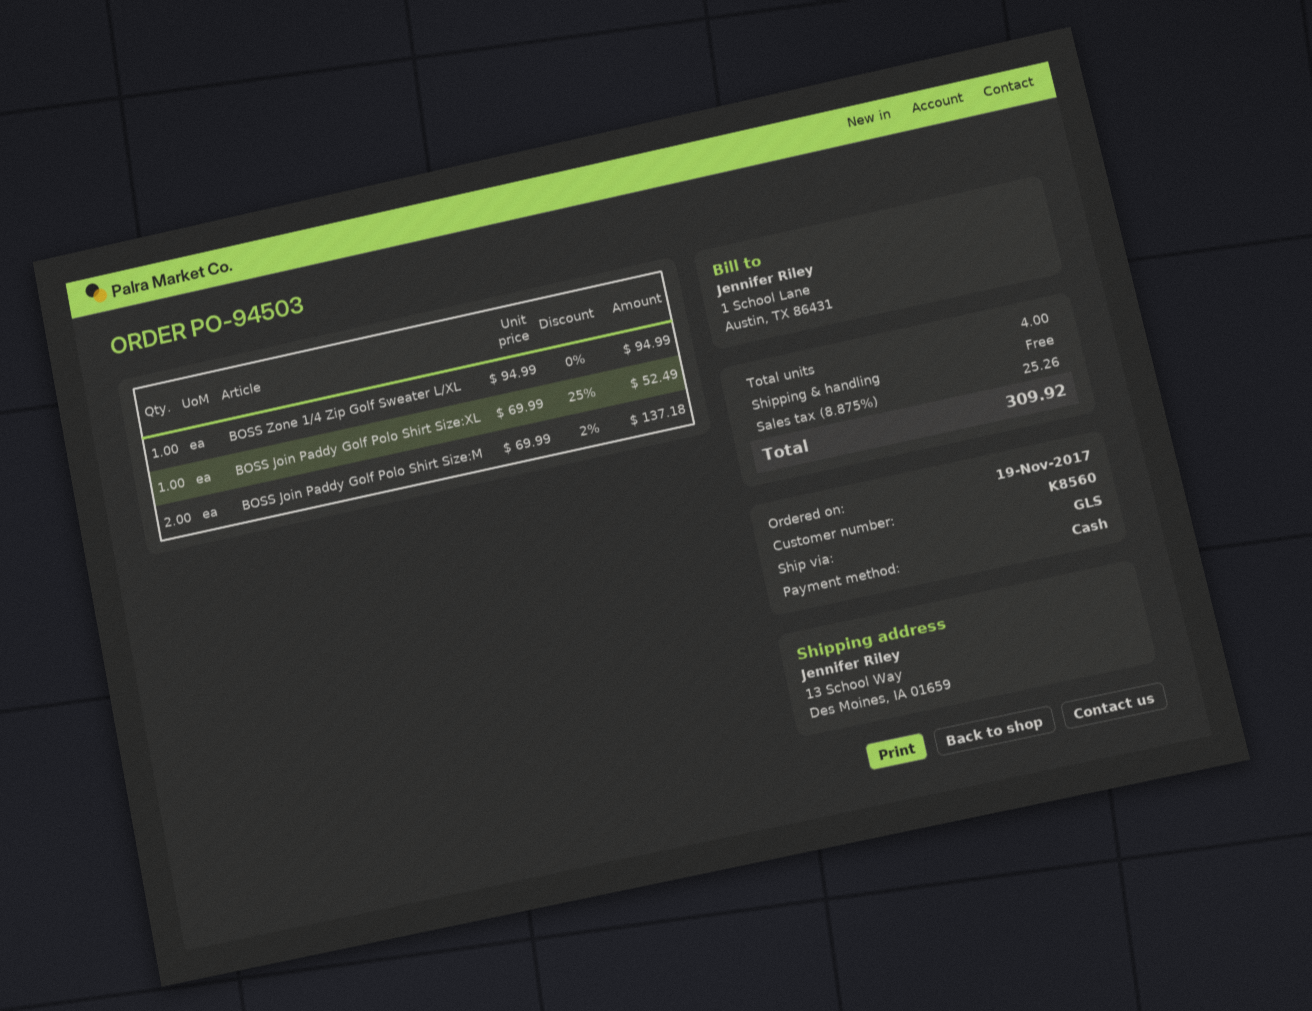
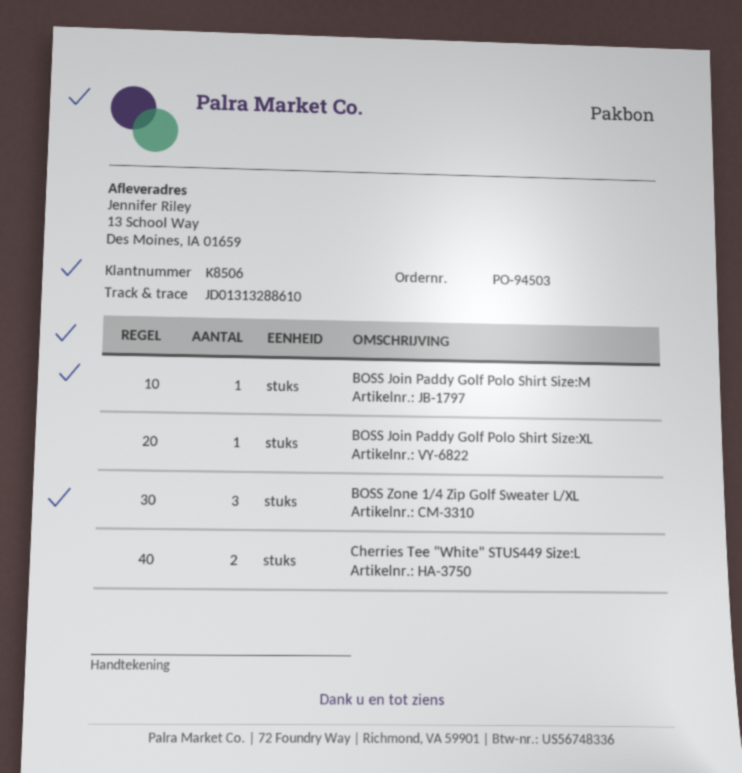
customer number: K8560 -> K8506
BOSS Zone 1/4 Zip Golf Sweater L/XL: 1 -> 3
BOSS Join Paddy Golf Polo Shirt Size:M: 2 -> 1
Cherries Tee "White" STUS449 Size:L: none -> 2

